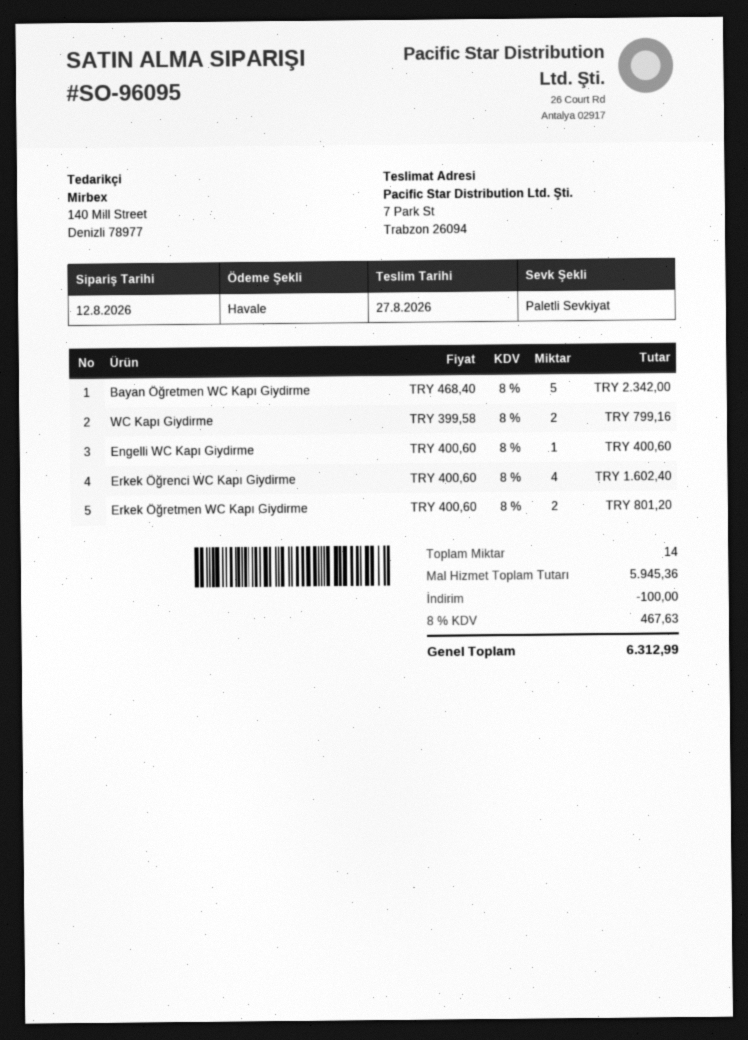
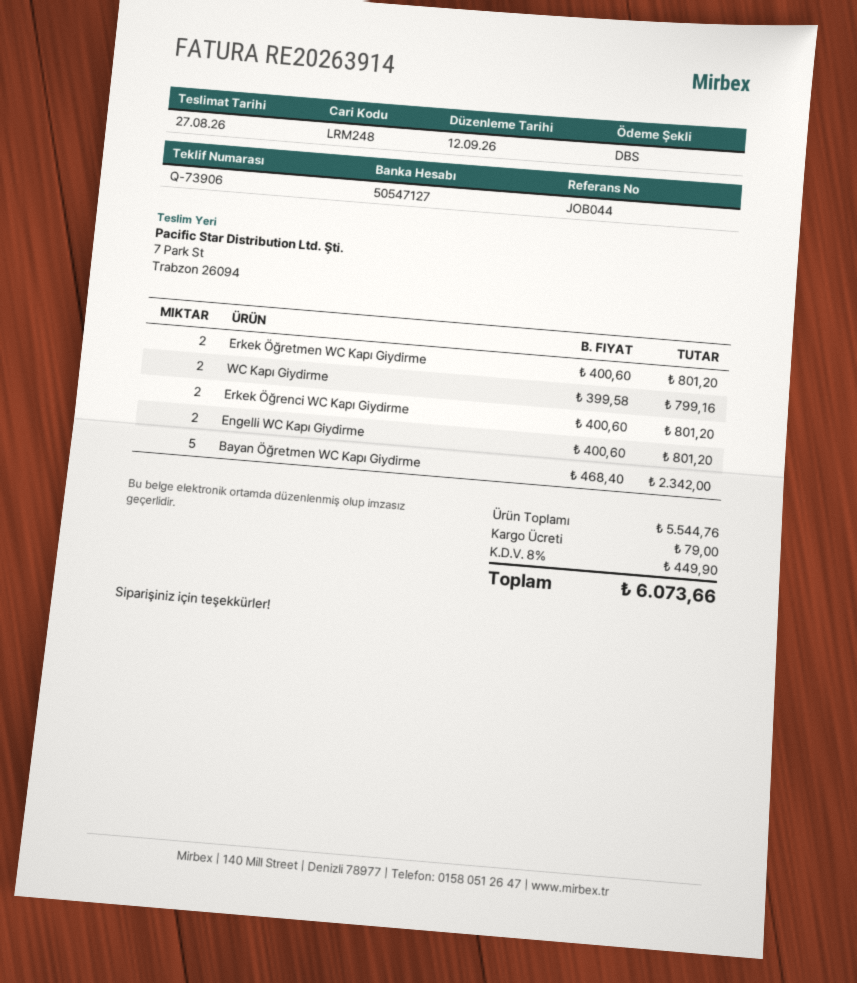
payment method: bank transfer -> direct debit
Engelli WC Kapı Giydirme: 1 x 400.60 = 400.60 -> 2 x 400.60 = 801.20
Erkek Öğrenci WC Kapı Giydirme: 4 x 400.60 = 1602.40 -> 2 x 400.60 = 801.20
subtotal: 5945.36 -> 5544.76
discount: 100.00 -> none
shipping: none -> 79.00
tax: 8% = 467.63 -> 8% = 449.90
total: 6312.99 -> 6073.66

